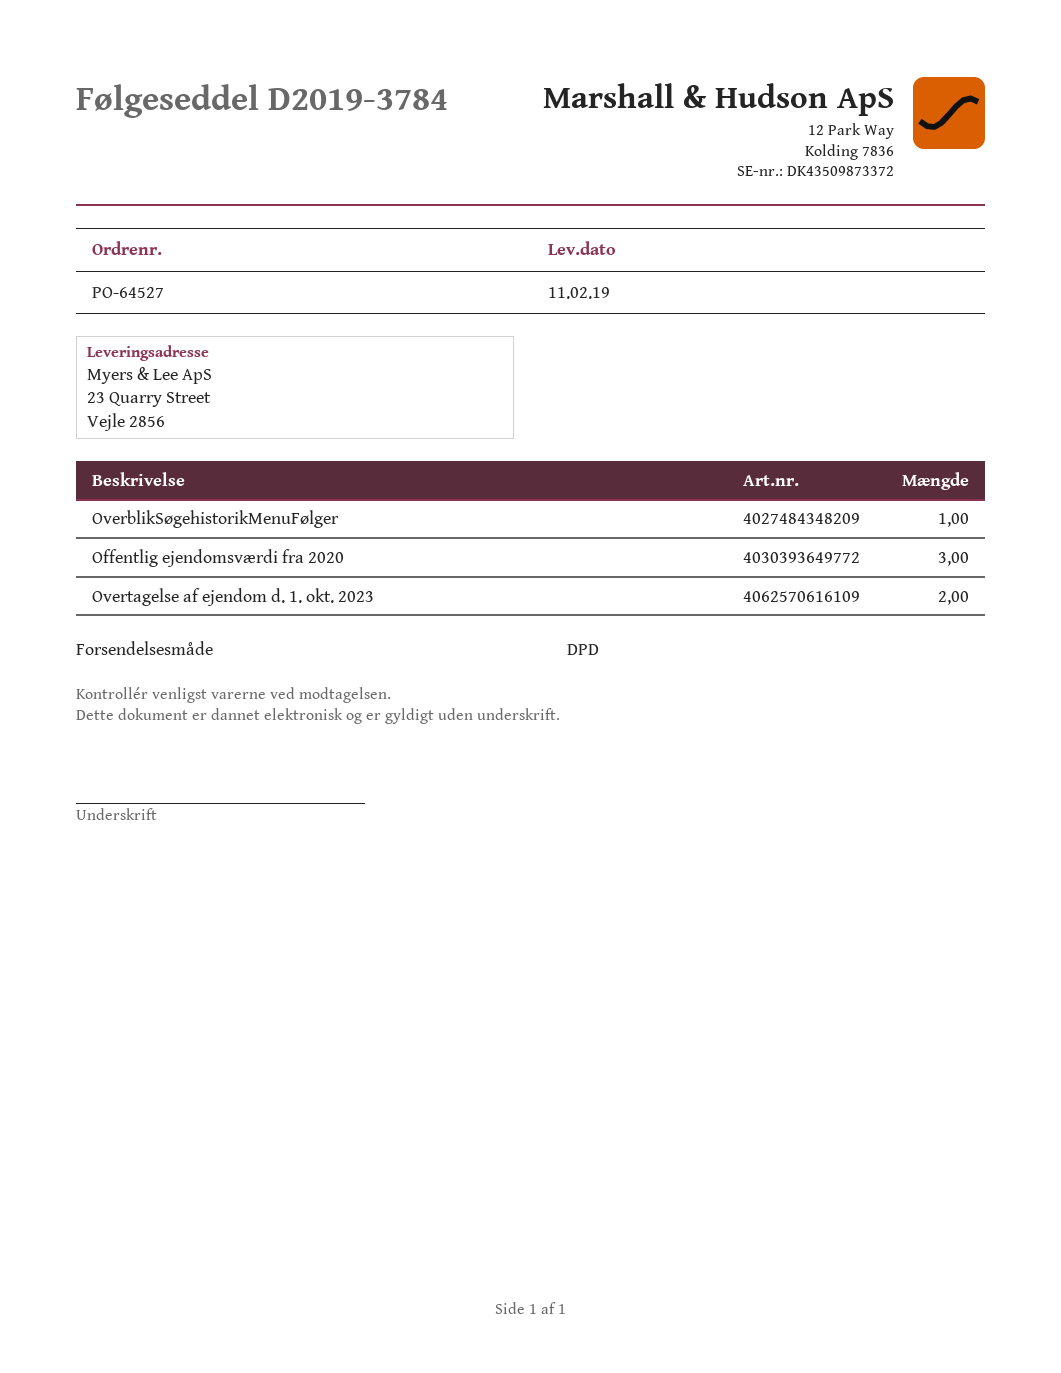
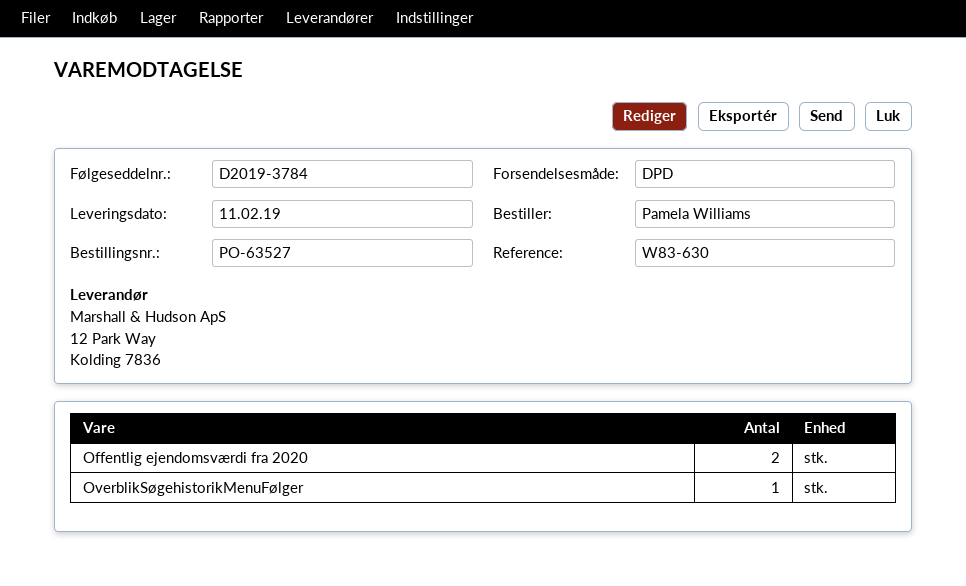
order number: PO-64527 -> PO-63527
Offentlig ejendomsværdi fra 2020: 3 -> 2
Overtagelse af ejendom d. 1. okt. 2023: 2 -> none

